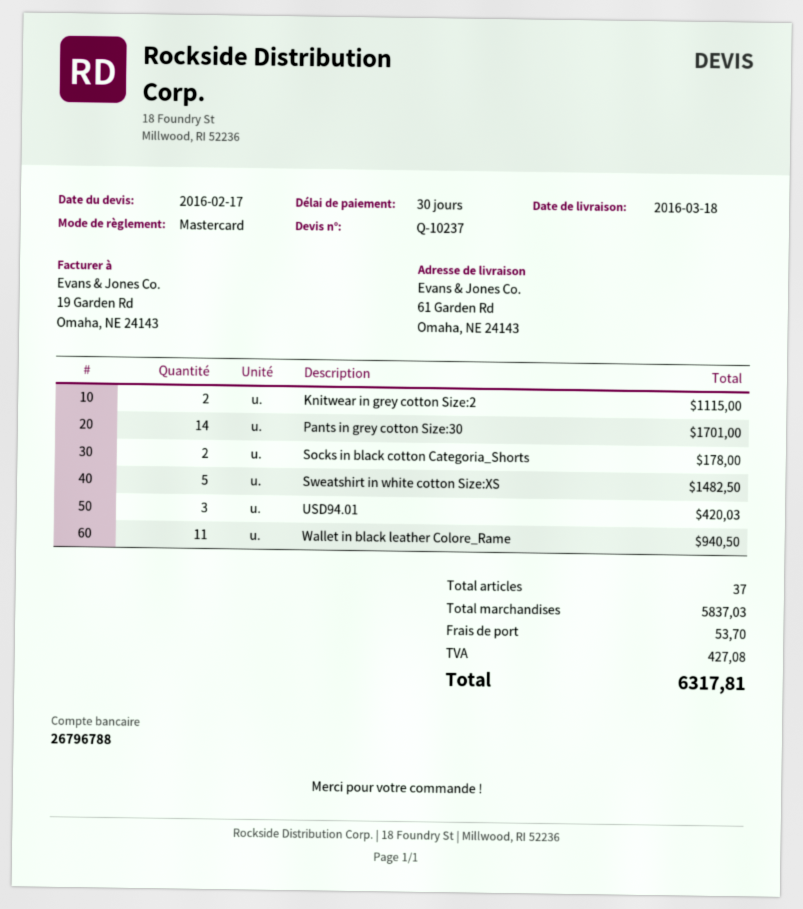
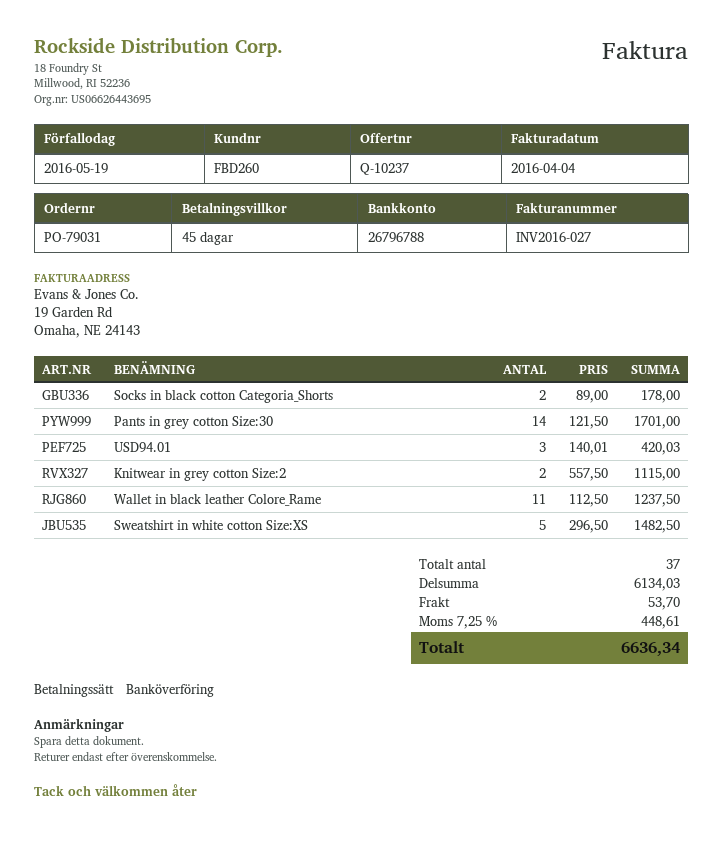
payment terms: 30 days -> 45 days
payment method: Mastercard -> bank transfer
Wallet in black leather Colore_Rame: 11 for 940.50 -> 11 for 1237.50
subtotal: 5837.03 -> 6134.03
tax: 427.08 -> 448.61
total: 6317.81 -> 6636.34

